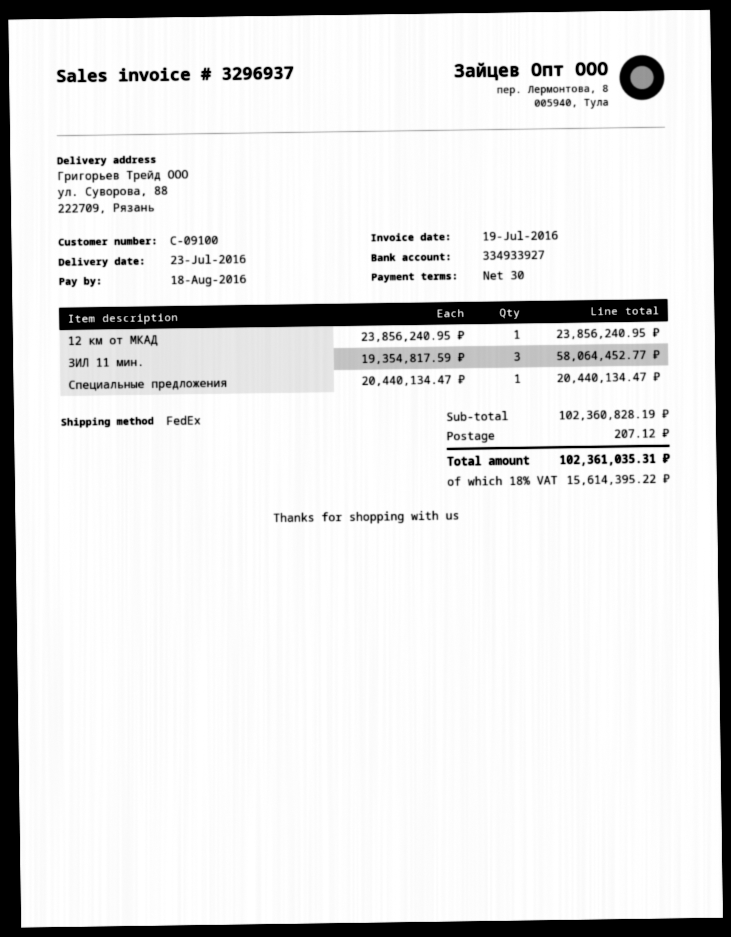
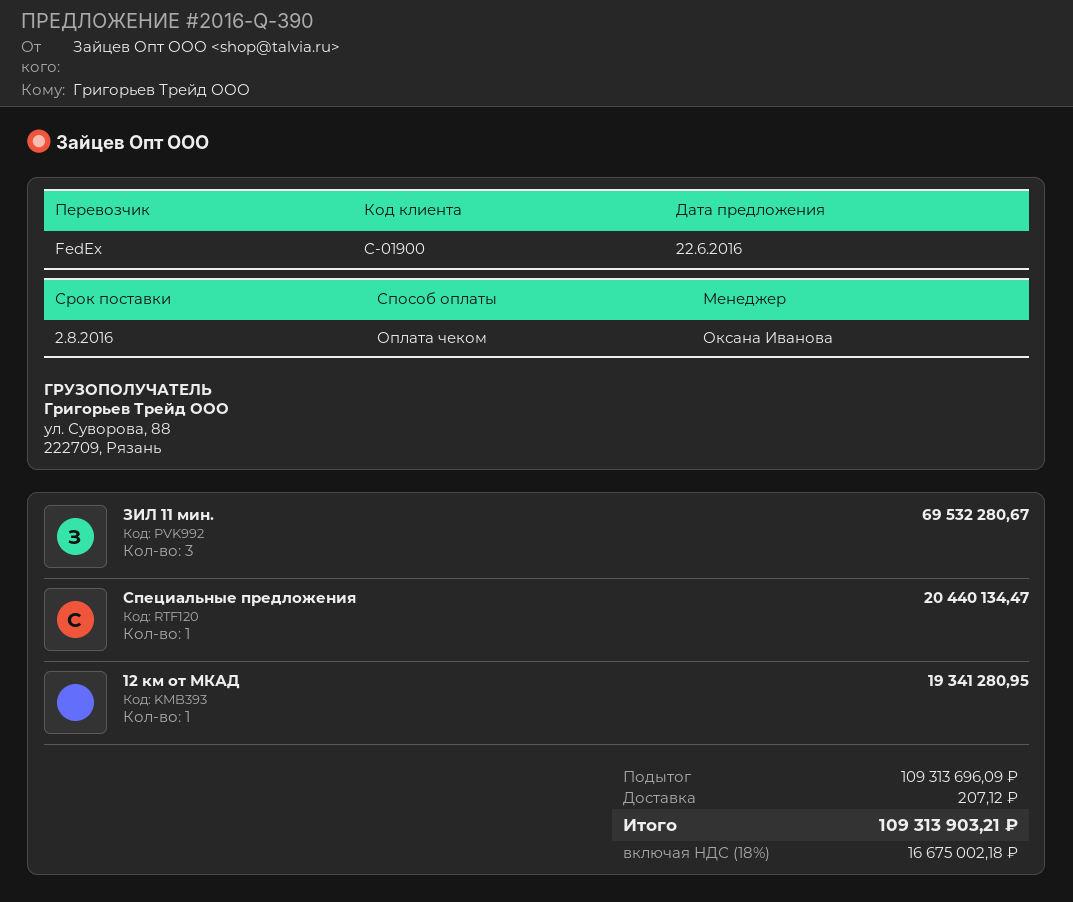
delivery date: 2016-07-23 -> 2016-08-02
customer number: C-09100 -> C-01900
12 км от МКАД: 1 for 23856240.95 -> 1 for 19341280.95
ЗИЛ 11 мин.: 3 for 58064452.77 -> 3 for 69532280.67
subtotal: 102360828.19 -> 109313696.09
tax: 18% = 15614395.22 -> 18% = 16675002.18
total: 102361035.31 -> 109313903.21

